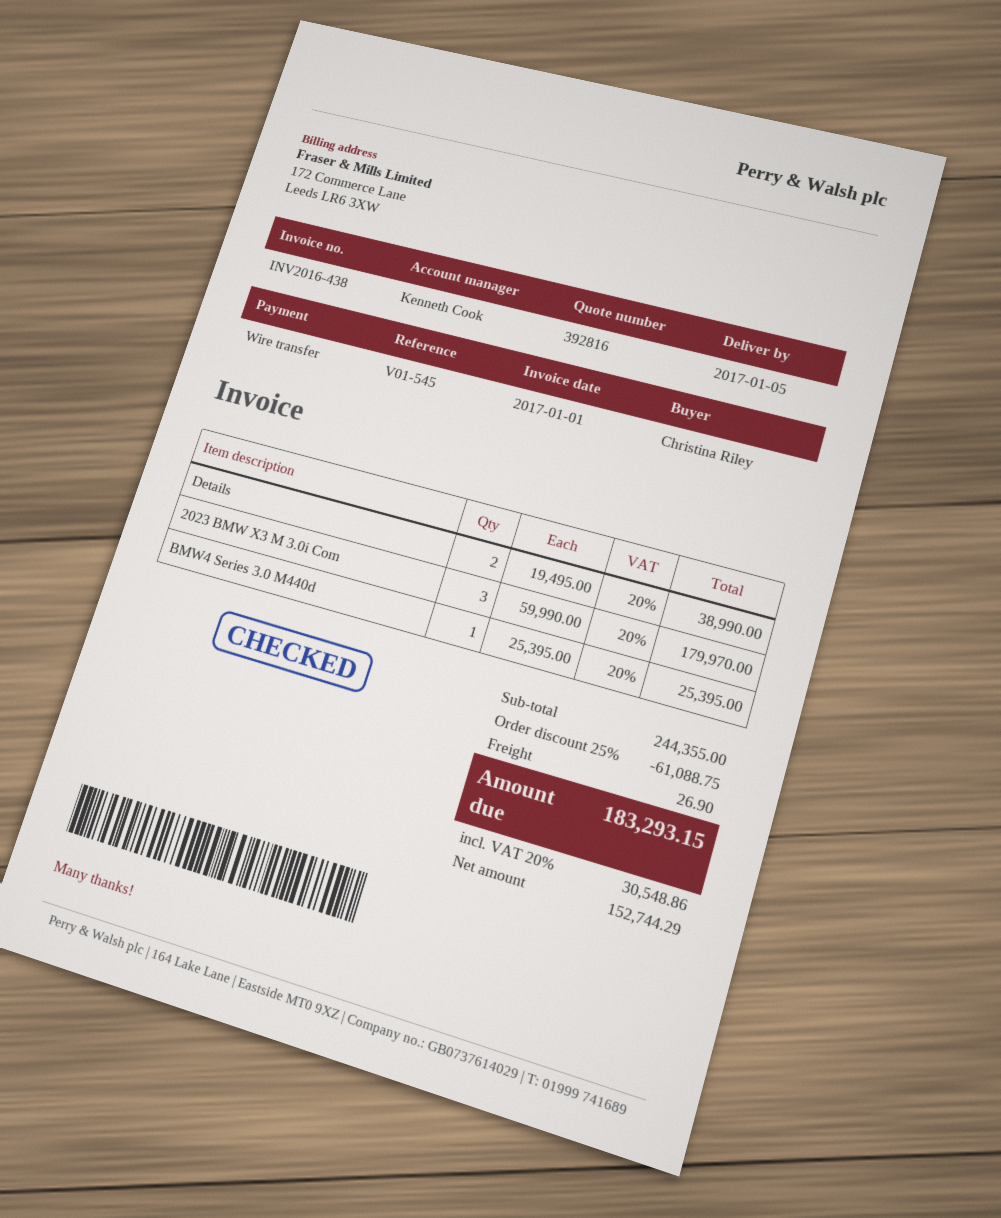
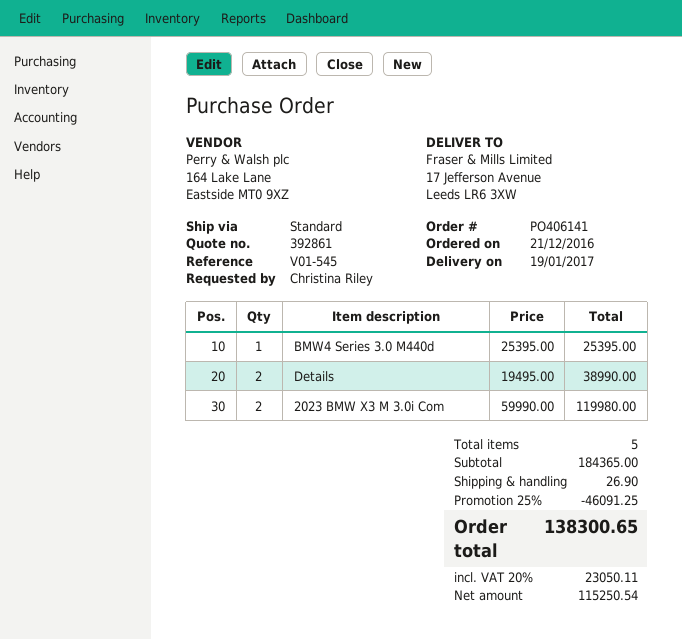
quote number: 392816 -> 392861
delivery date: 2017-01-05 -> 2017-01-19
2023 BMW X3 M 3.0i Com: 3 x 59990.00 = 179970.00 -> 2 x 59990.00 = 119980.00
subtotal: 244355.00 -> 184365.00
discount: 25% = 61088.75 -> 25% = 46091.25
net: 152744.29 -> 115250.54
tax: 20% = 30548.86 -> 20% = 23050.11
total: 183293.15 -> 138300.65

